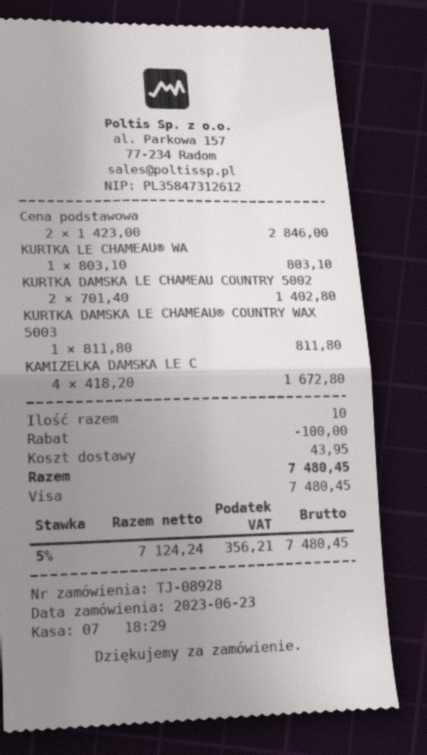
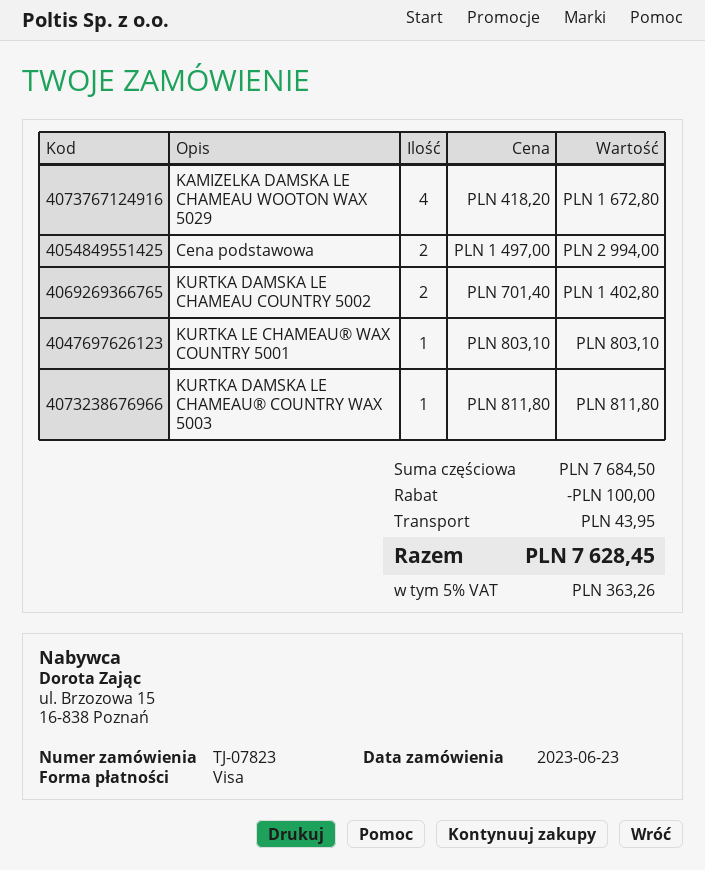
order number: TJ-08928 -> TJ-07823
Cena podstawowa: 2 x 1423.00 = 2846.00 -> 2 x 1497.00 = 2994.00
tax: 5% = 356.21 -> 5% = 363.26
total: 7480.45 -> 7628.45

